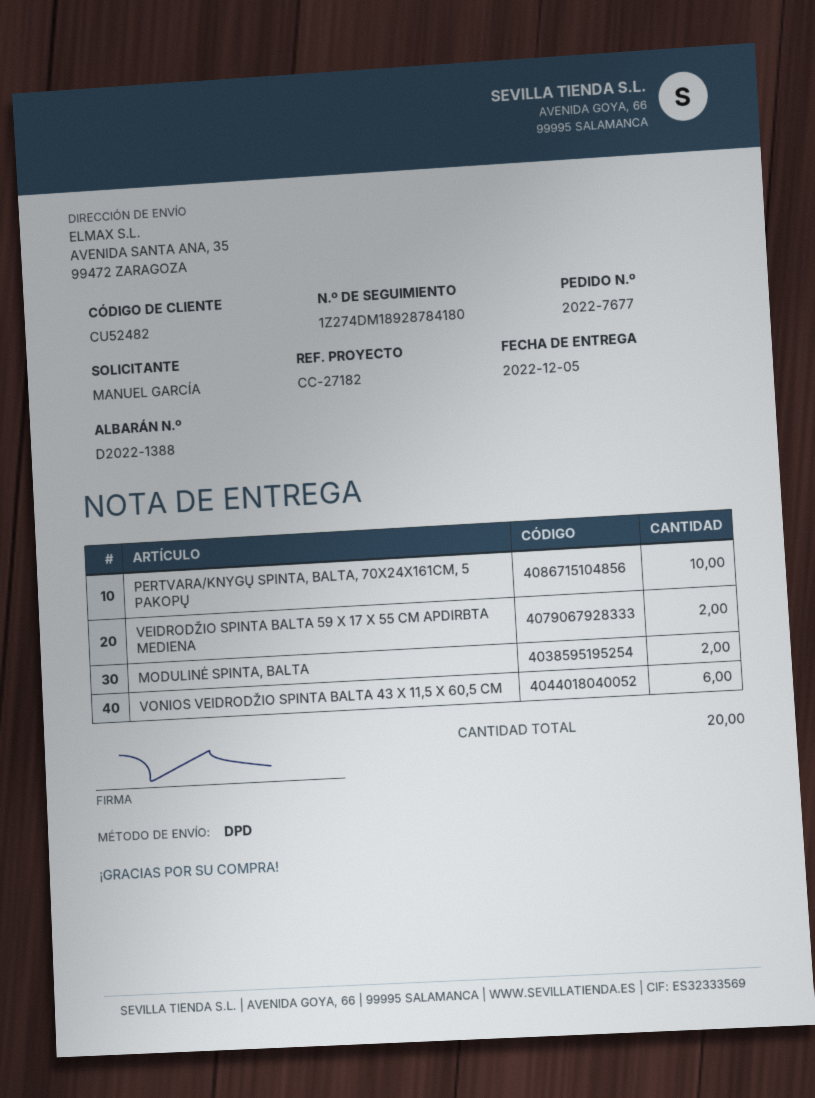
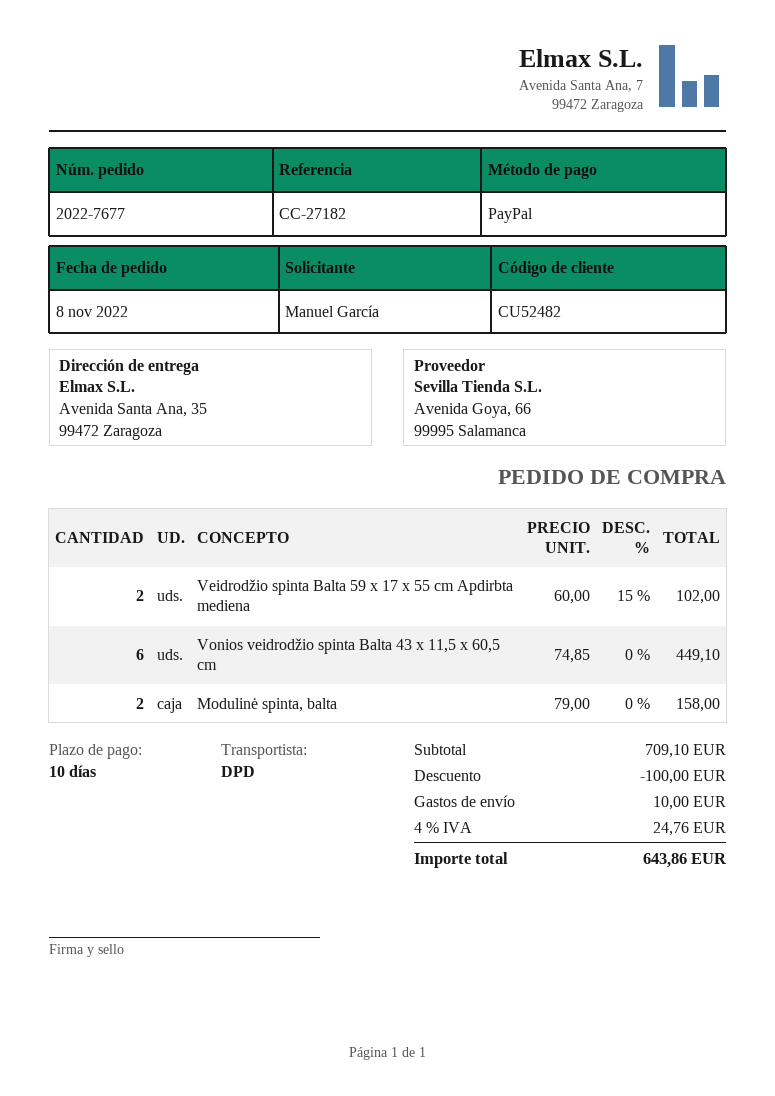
PERTVARA/KNYGŲ SPINTA, BALTA, 70X24X161CM, 5 PAKOPŲ: 10 -> none

